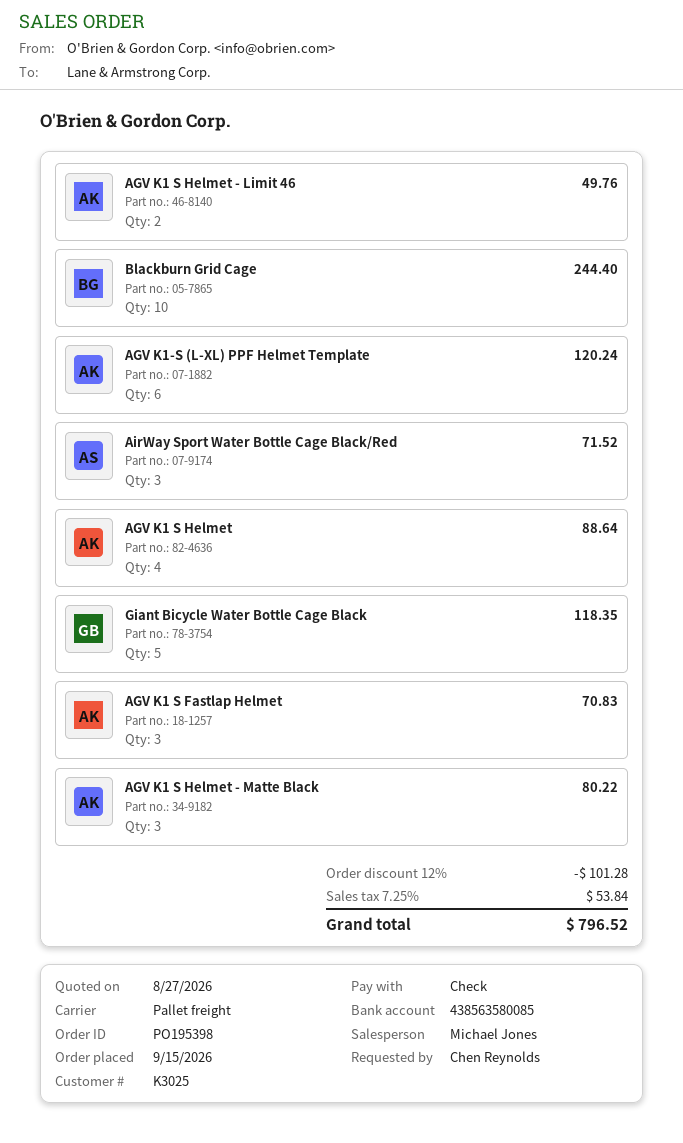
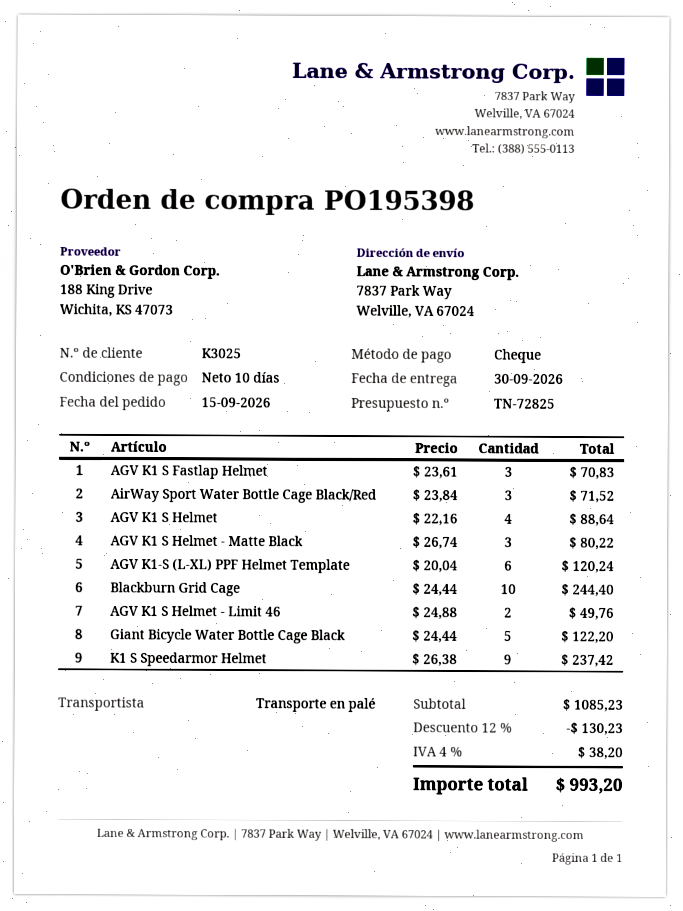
Giant Bicycle Water Bottle Cage Black: 5 for 118.35 -> 5 for 122.20
K1 S Speedarmor Helmet: none -> 9 for 237.42
discount: 12% = 101.28 -> 12% = 130.23
tax: 7.25% = 53.84 -> 4% = 38.20
total: 796.52 -> 993.20

